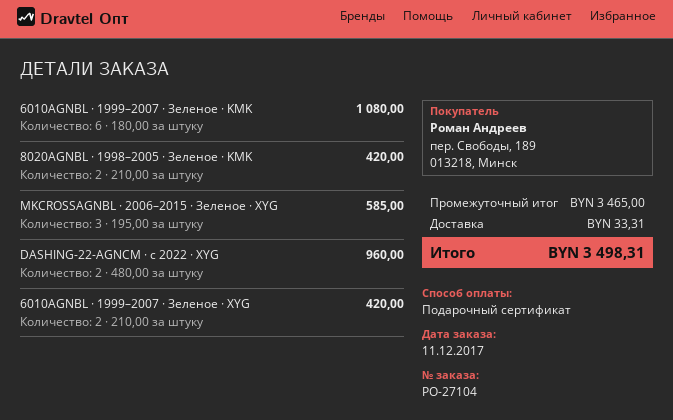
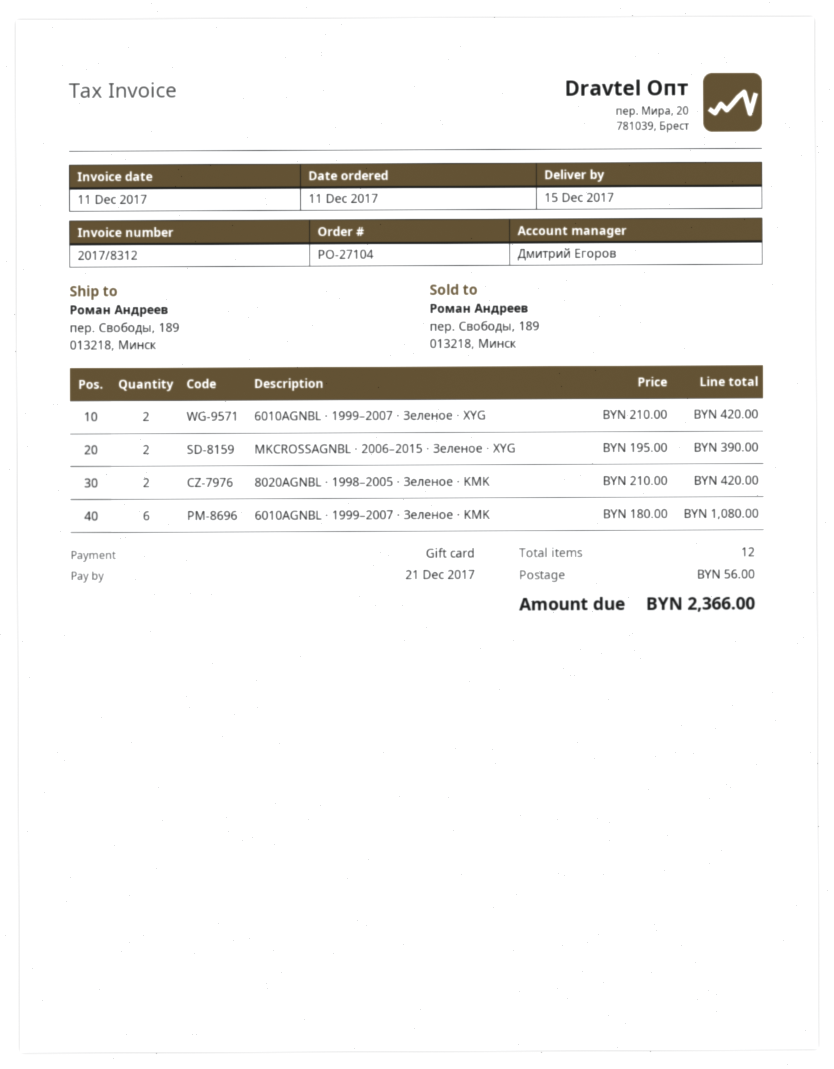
MKCROSSAGNBL · 2006–2015 · Зеленое · XYG: 3 x 195.00 = 585.00 -> 2 x 195.00 = 390.00
DASHING-22-AGNCM · с 2022 · XYG: 2 x 480.00 = 960.00 -> none
shipping: 33.31 -> 56.00
total: 3498.31 -> 2366.00

